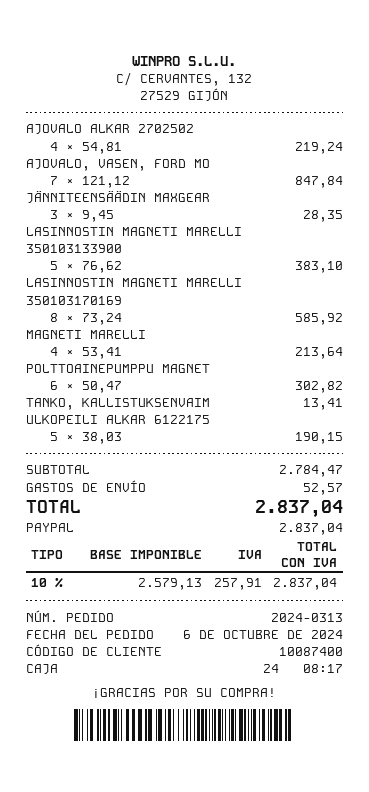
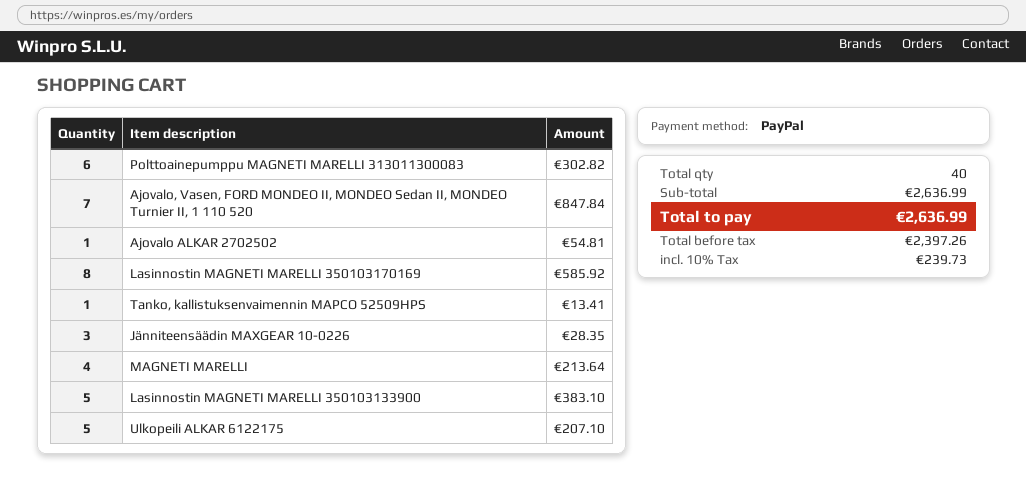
AJOVALO ALKAR 2702502: 4 for 219.24 -> 1 for 54.81
ULKOPEILI ALKAR 6122175: 5 for 190.15 -> 5 for 207.10
subtotal: 2784.47 -> 2636.99
shipping: 52.57 -> none
net: 2579.13 -> 2397.26
tax: 10% = 257.91 -> 10% = 239.73
total: 2837.04 -> 2636.99

